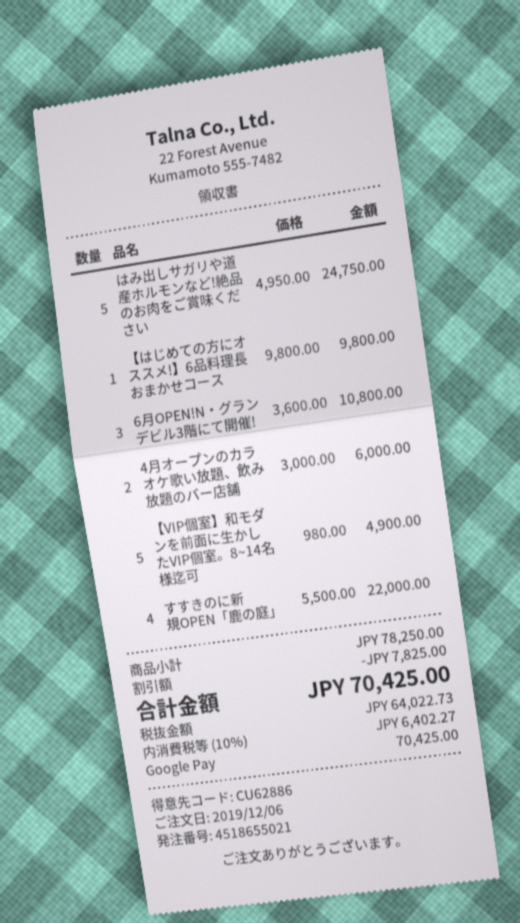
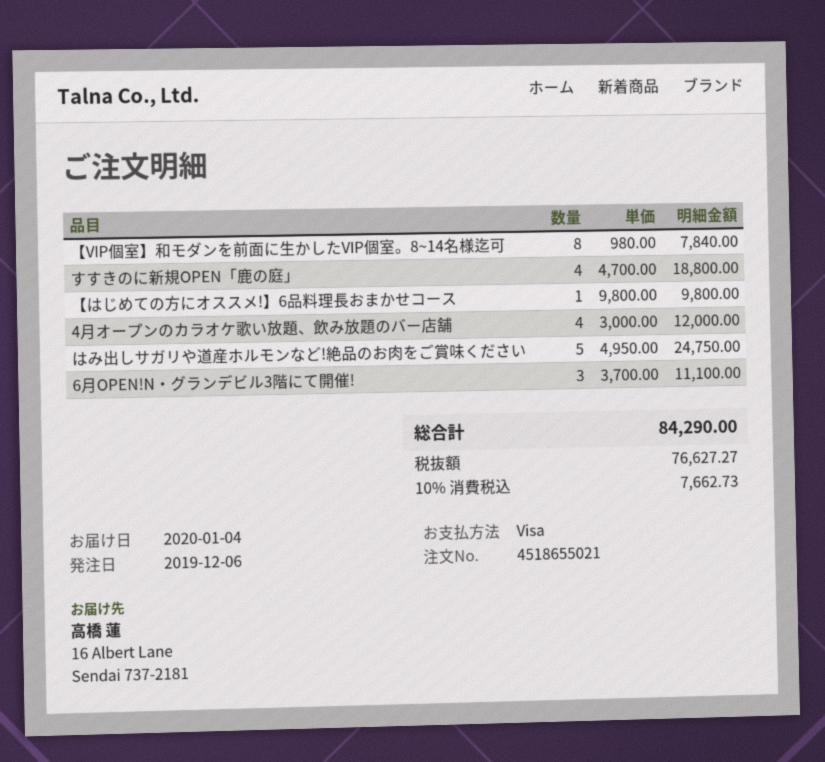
payment method: Google Pay -> Visa
6月OPEN!N・グランデビル3階にて開催!: 3 x 3600.00 = 10800.00 -> 3 x 3700.00 = 11100.00
4月オープンのカラオケ歌い放題、飲み放題のバー店舗: 2 x 3000.00 = 6000.00 -> 4 x 3000.00 = 12000.00
【VIP個室】和モダンを前面に生かしたVIP個室。8~14名様迄可: 5 x 980.00 = 4900.00 -> 8 x 980.00 = 7840.00
すすきのに新規OPEN「鹿の庭」: 4 x 5500.00 = 22000.00 -> 4 x 4700.00 = 18800.00
discount: 7825.00 -> none
net: 64022.73 -> 76627.27
tax: 10% = 6402.27 -> 10% = 7662.73
total: 70425.00 -> 84290.00

